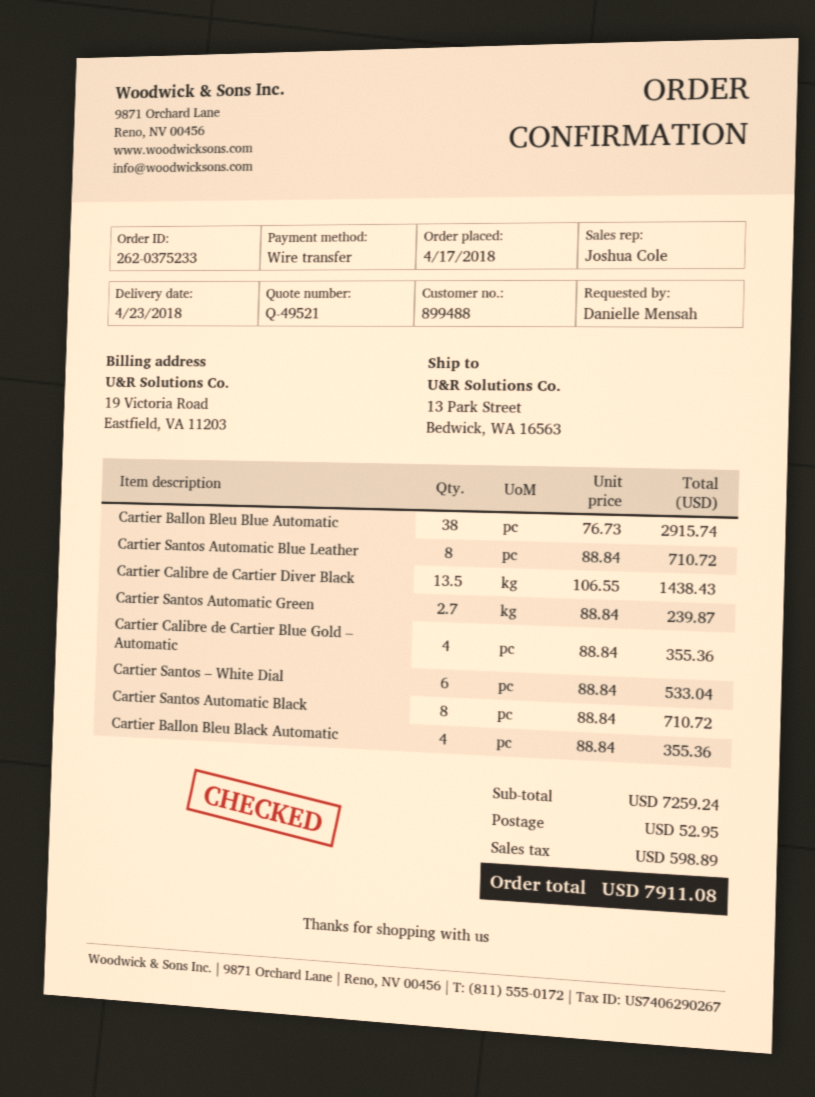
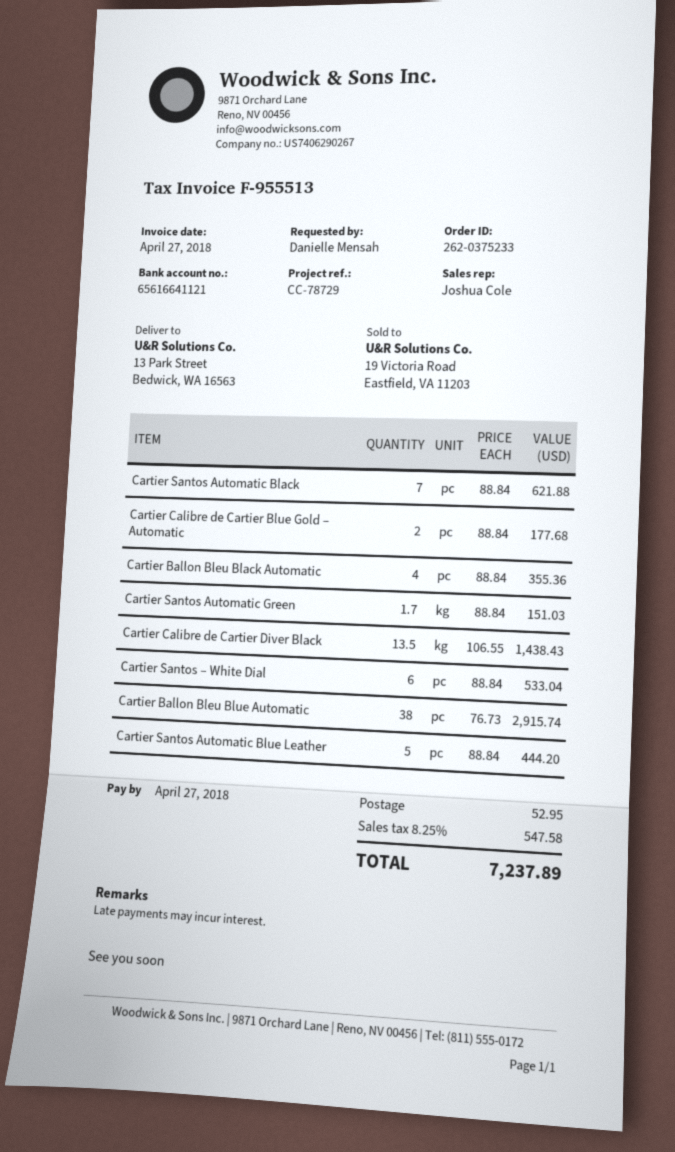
Cartier Santos Automatic Blue Leather: 8 x 88.84 = 710.72 -> 5 x 88.84 = 444.20
Cartier Santos Automatic Green: 2.7 x 88.84 = 239.87 -> 1.7 x 88.84 = 151.03
Cartier Calibre de Cartier Blue Gold – Automatic: 4 x 88.84 = 355.36 -> 2 x 88.84 = 177.68
Cartier Santos Automatic Black: 8 x 88.84 = 710.72 -> 7 x 88.84 = 621.88
tax: 598.89 -> 547.58
total: 7911.08 -> 7237.89

